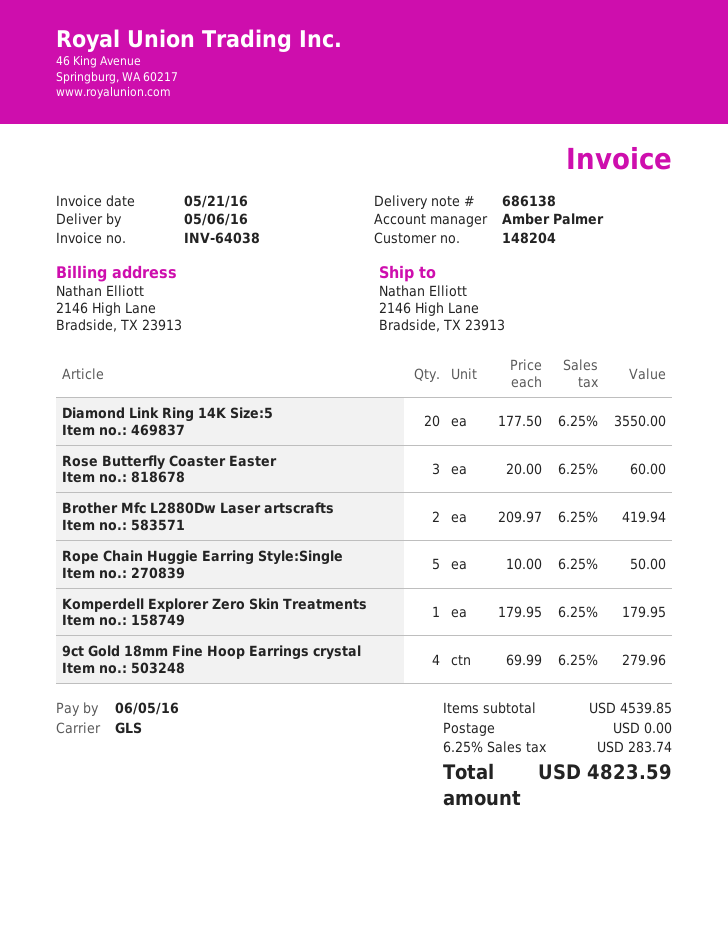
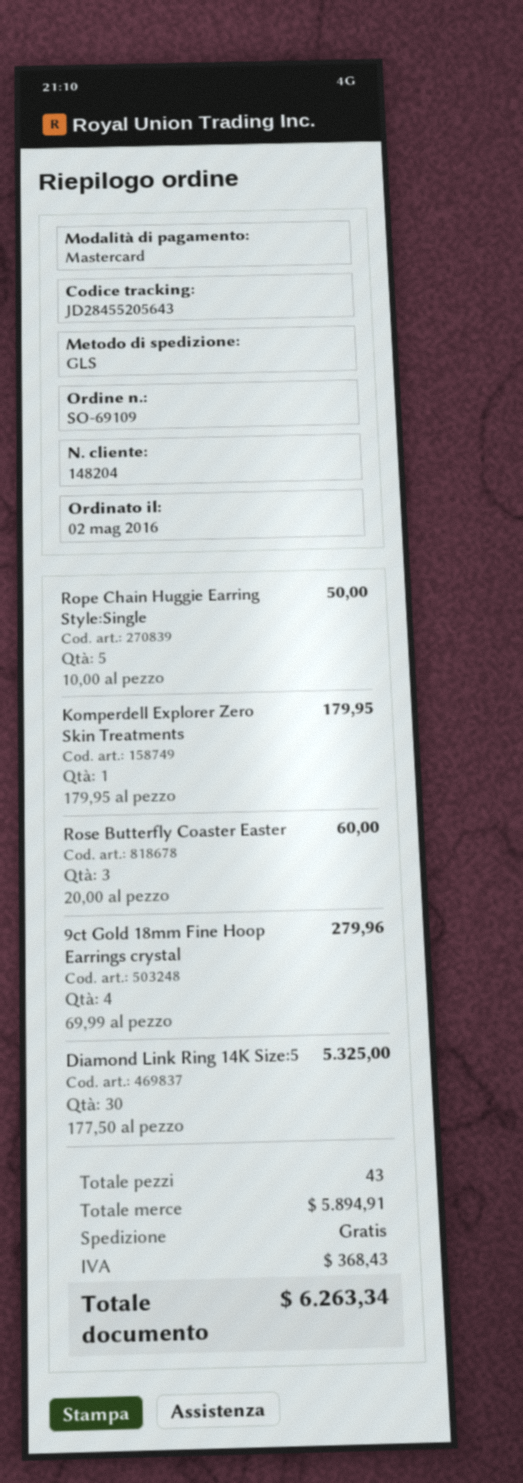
Diamond Link Ring 14K Size:5: 20 x 177.50 = 3550.00 -> 30 x 177.50 = 5325.00
Brother Mfc L2880Dw Laser artscrafts: 2 x 209.97 = 419.94 -> none
subtotal: 4539.85 -> 5894.91
tax: 283.74 -> 368.43
total: 4823.59 -> 6263.34

